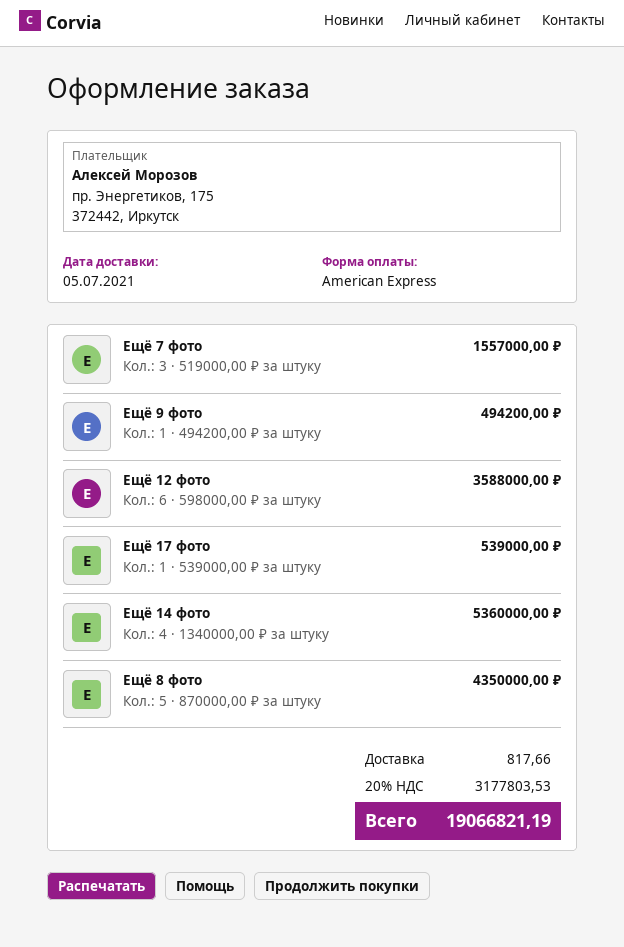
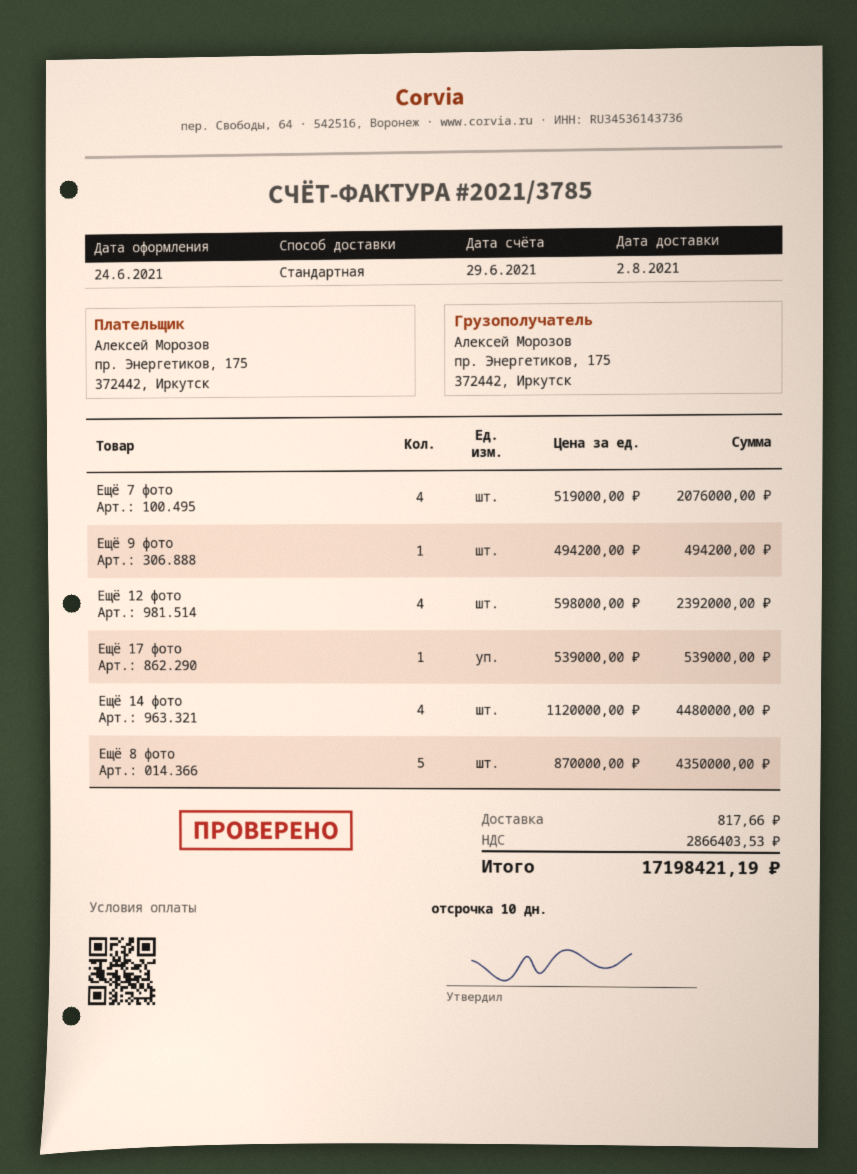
delivery date: 2021-07-05 -> 2021-08-02
Ещё 7 фото: 3 x 519000.00 = 1557000.00 -> 4 x 519000.00 = 2076000.00
Ещё 12 фото: 6 x 598000.00 = 3588000.00 -> 4 x 598000.00 = 2392000.00
Ещё 14 фото: 4 x 1340000.00 = 5360000.00 -> 4 x 1120000.00 = 4480000.00
tax: 3177803.53 -> 2866403.53
total: 19066821.19 -> 17198421.19

